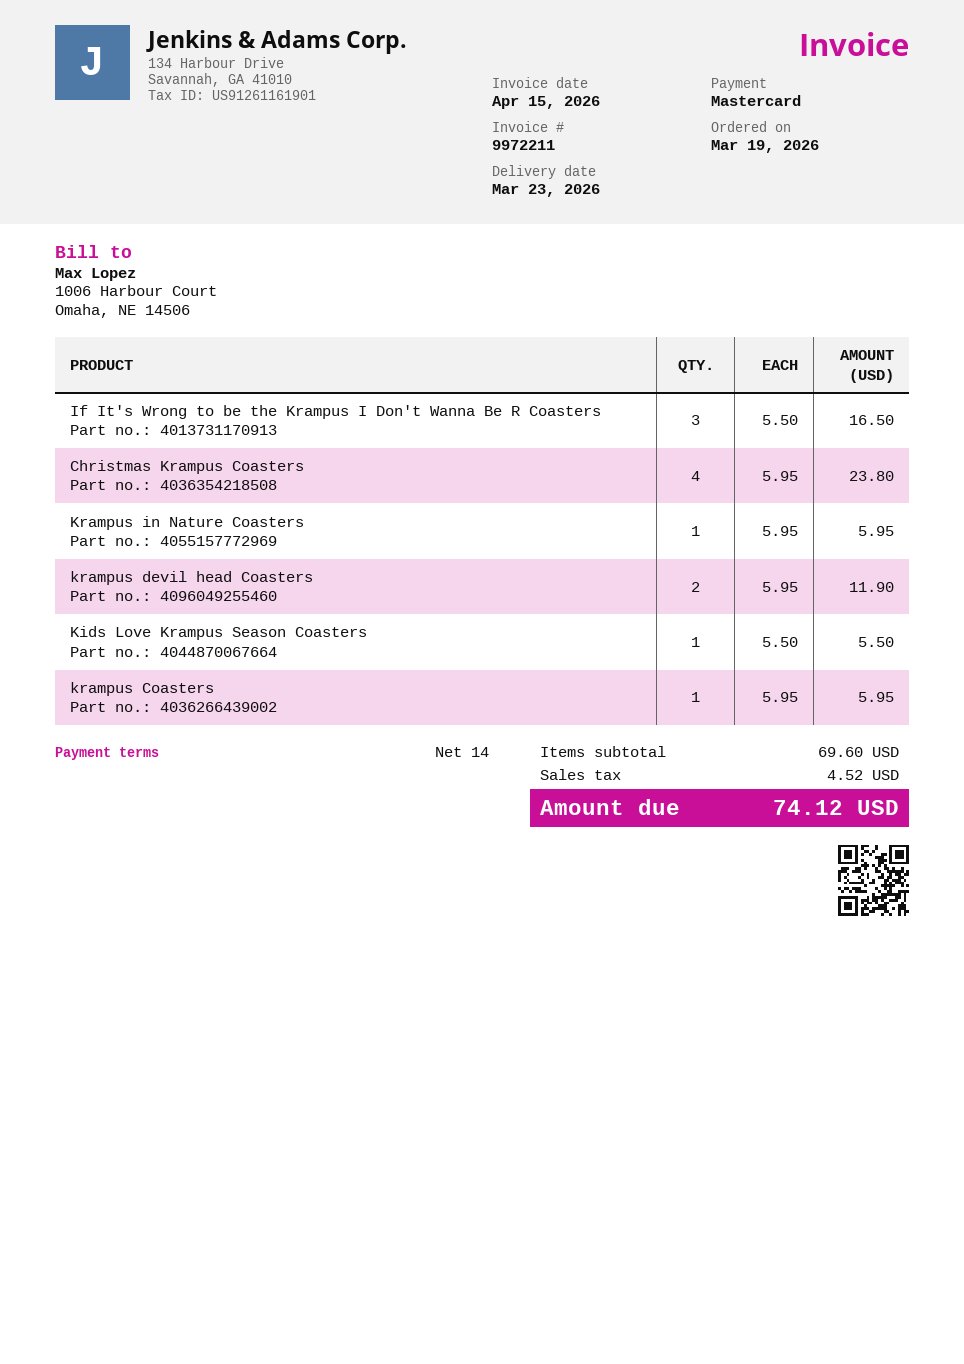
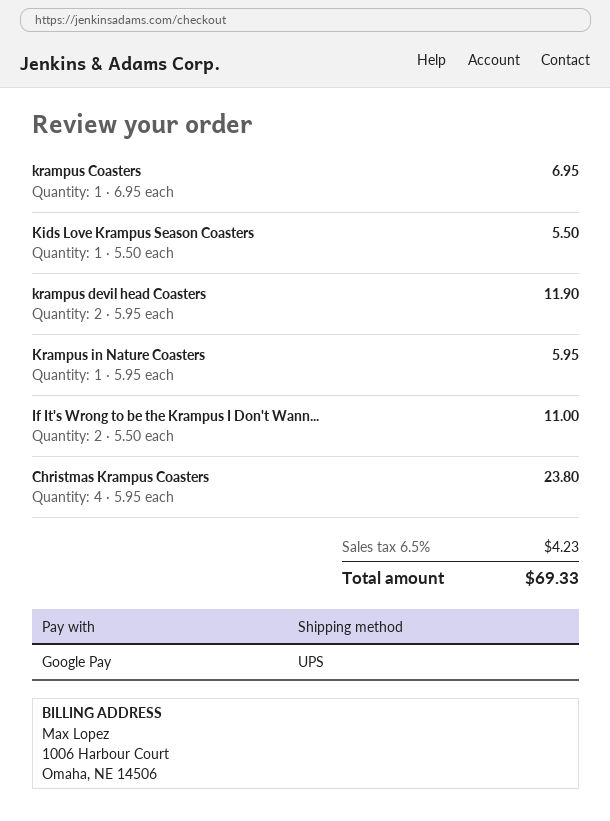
payment method: Mastercard -> Google Pay
If It's Wrong to be the Krampus I Don't Wanna Be R Coasters: 3 x 5.50 = 16.50 -> 2 x 5.50 = 11.00
krampus Coasters: 1 x 5.95 = 5.95 -> 1 x 6.95 = 6.95
tax: 4.52 -> 4.23
total: 74.12 -> 69.33

